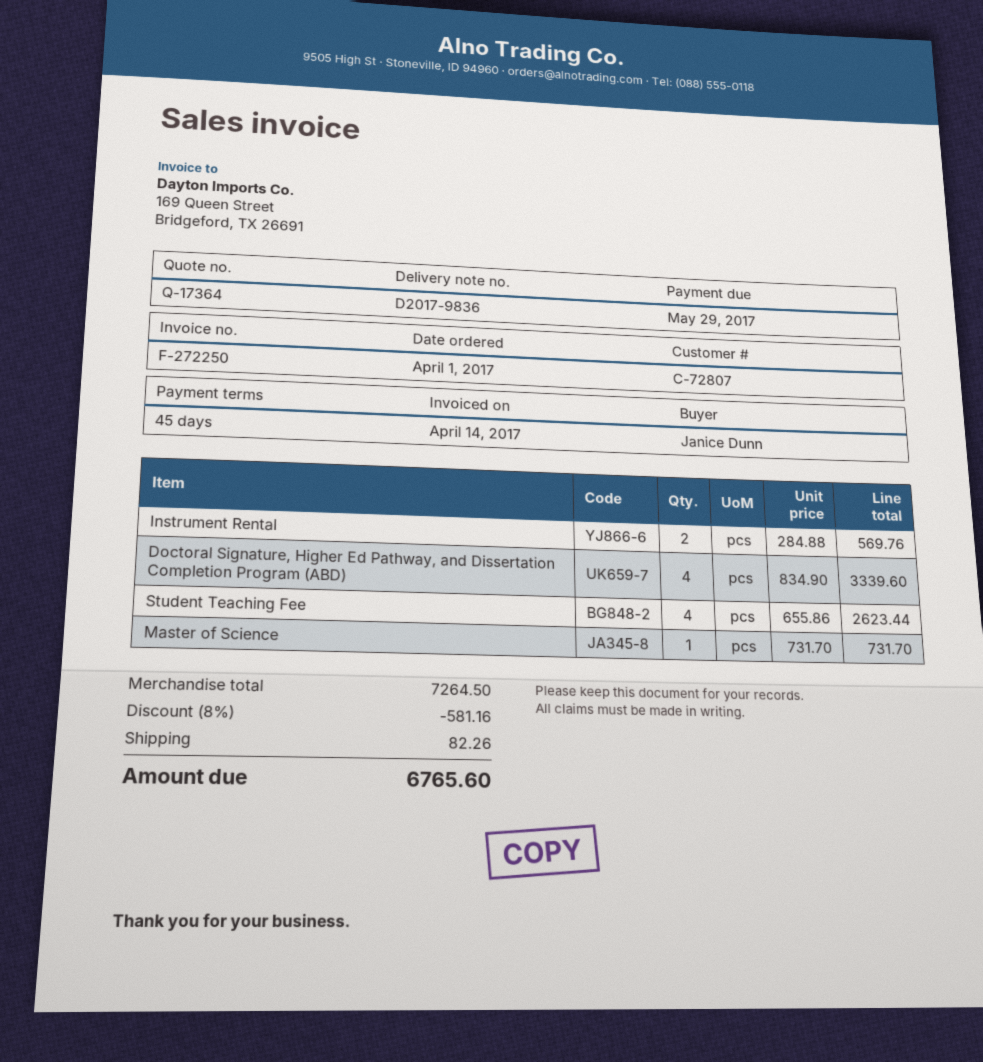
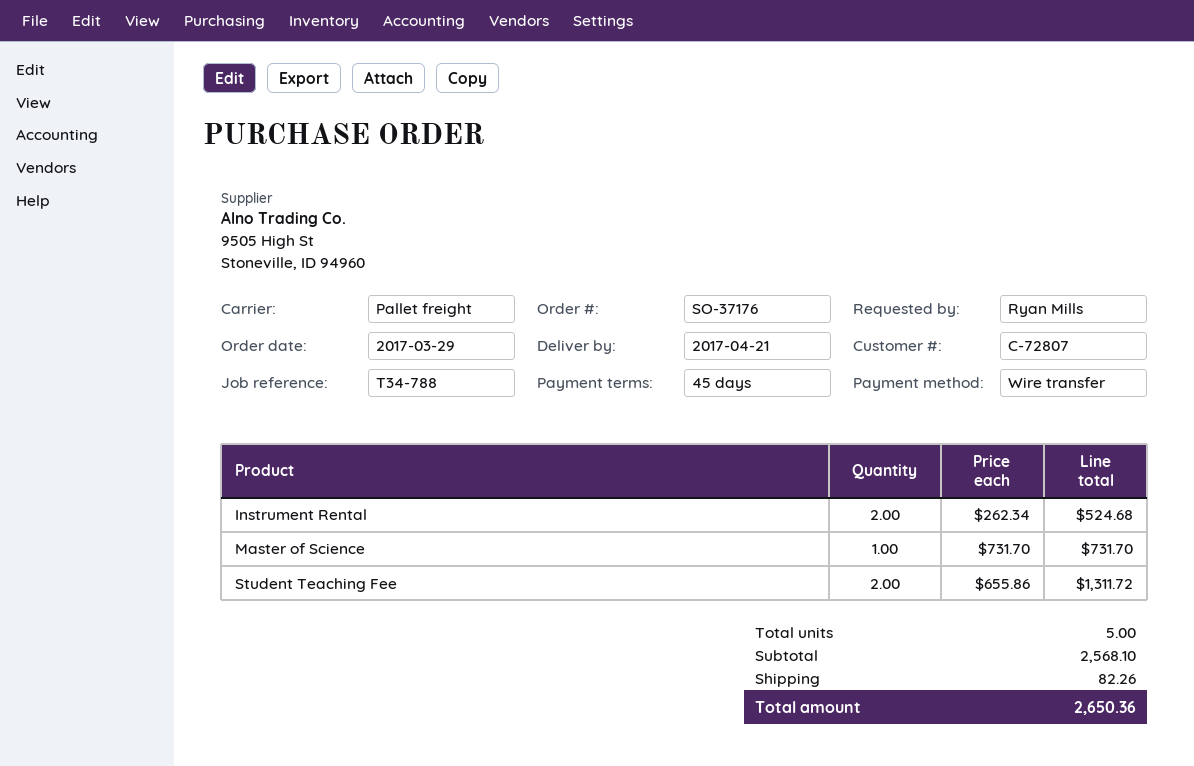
order date: 2017-04-01 -> 2017-03-29
ordered by: Janice Dunn -> Ryan Mills
Instrument Rental: 2 x 284.88 = 569.76 -> 2 x 262.34 = 524.68
Doctoral Signature, Higher Ed Pathway, and Dissertation Completion Program (ABD): 4 x 834.90 = 3339.60 -> none
Student Teaching Fee: 4 x 655.86 = 2623.44 -> 2 x 655.86 = 1311.72
subtotal: 7264.50 -> 2568.10
discount: 8% = 581.16 -> none
total: 6765.60 -> 2650.36

